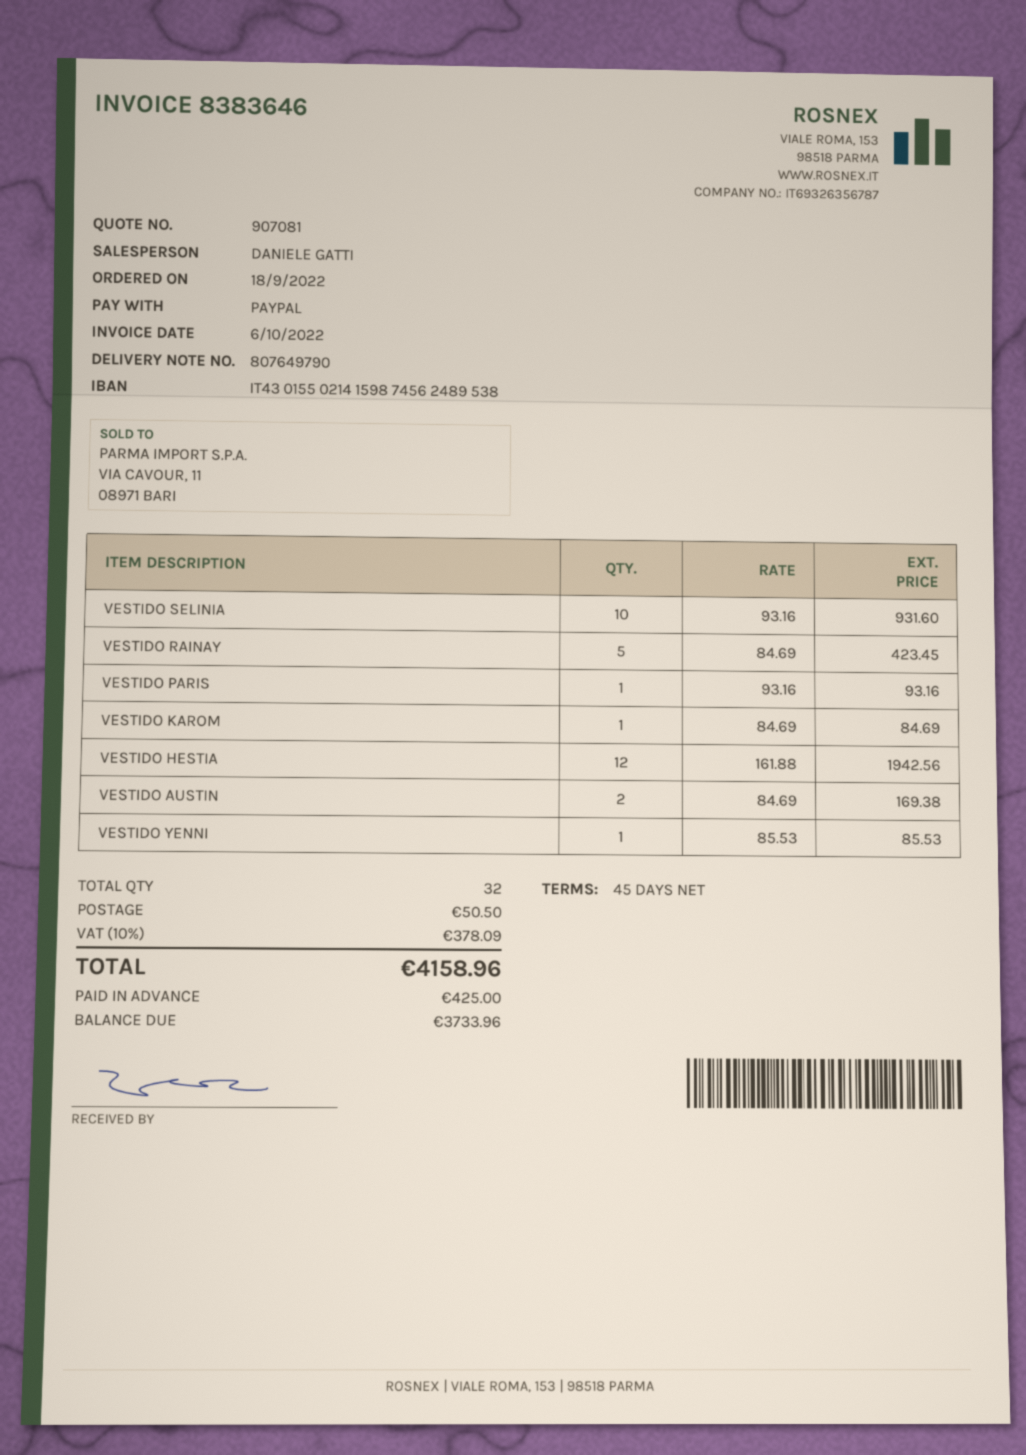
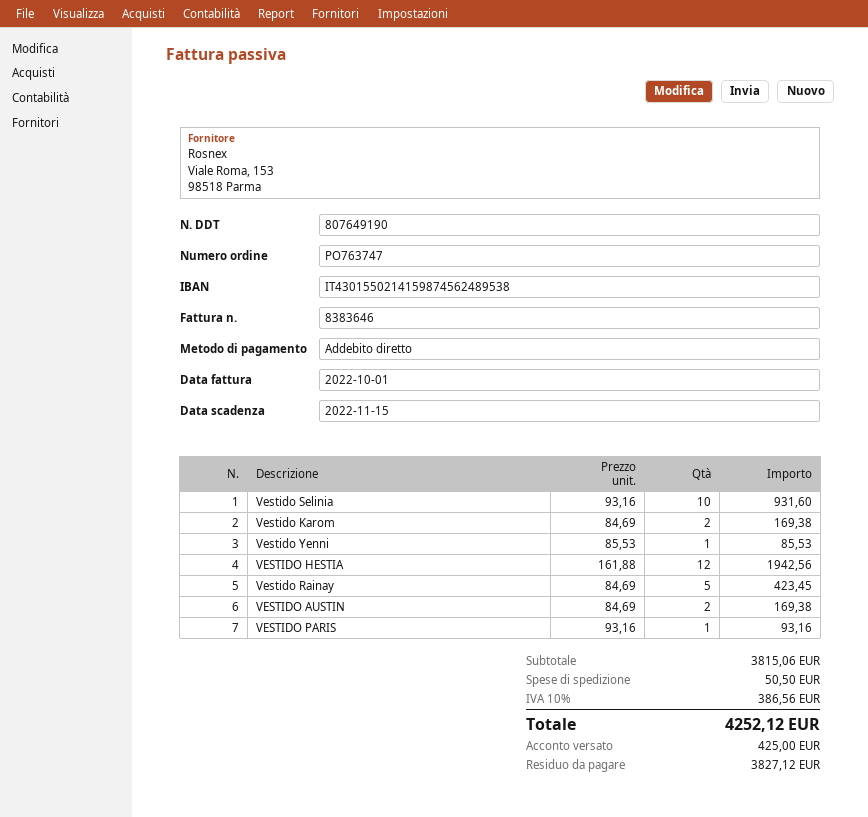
delivery note number: 807649790 -> 807649190
invoice date: 2022-10-06 -> 2022-10-01
payment method: PayPal -> direct debit
VESTIDO KAROM: 1 x 84.69 = 84.69 -> 2 x 84.69 = 169.38
tax: 10% = 378.09 -> 10% = 386.56
total: 4158.96 -> 4252.12
balance: 3733.96 -> 3827.12

